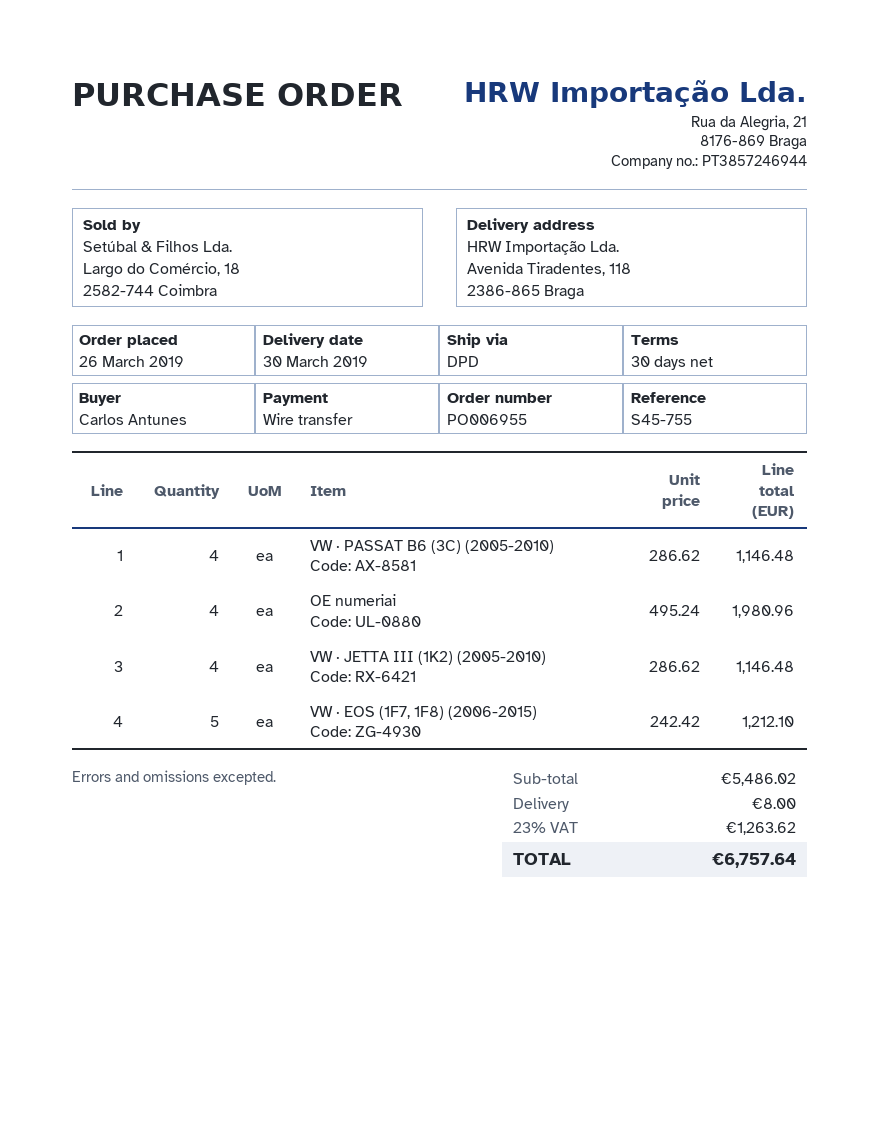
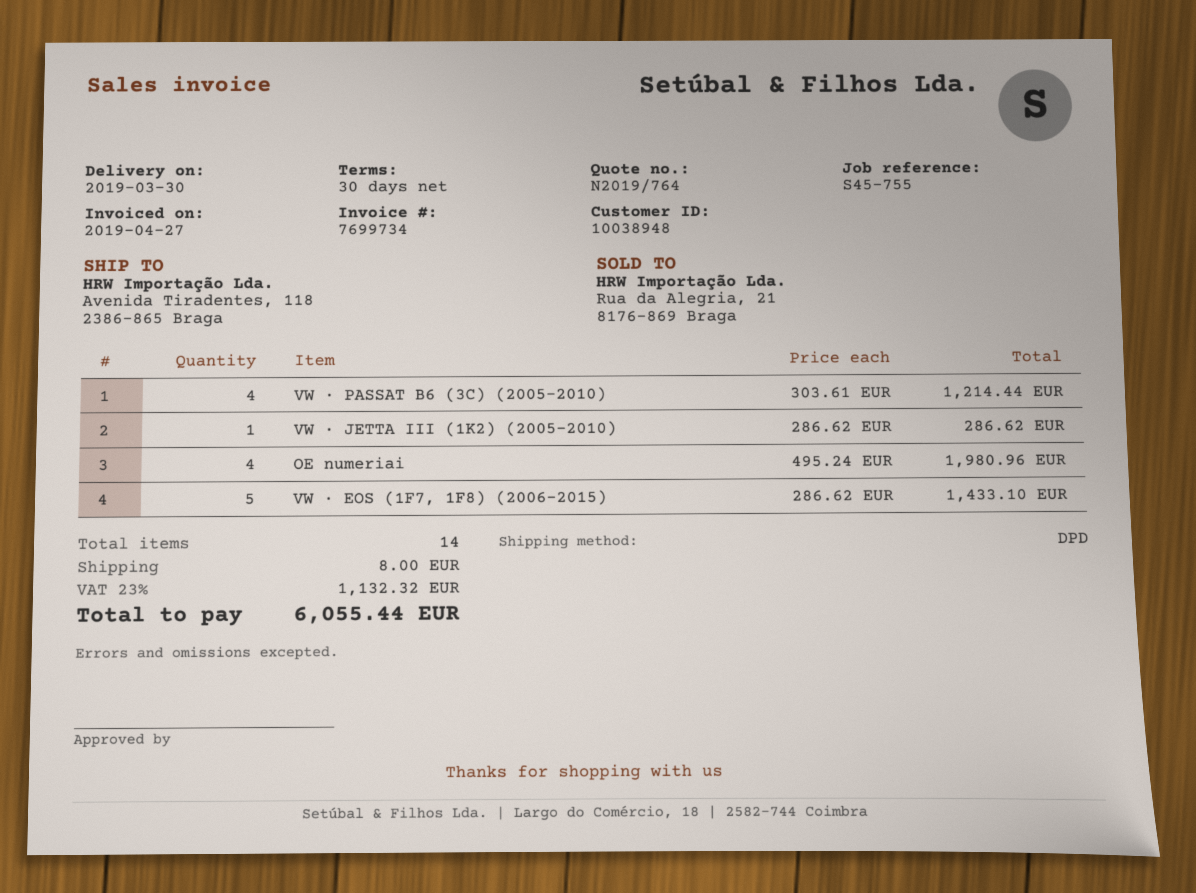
VW · PASSAT B6 (3C) (2005-2010): 4 x 286.62 = 1146.48 -> 4 x 303.61 = 1214.44
VW · JETTA III (1K2) (2005-2010): 4 x 286.62 = 1146.48 -> 1 x 286.62 = 286.62
VW · EOS (1F7, 1F8) (2006-2015): 5 x 242.42 = 1212.10 -> 5 x 286.62 = 1433.10
tax: 23% = 1263.62 -> 23% = 1132.32
total: 6757.64 -> 6055.44

